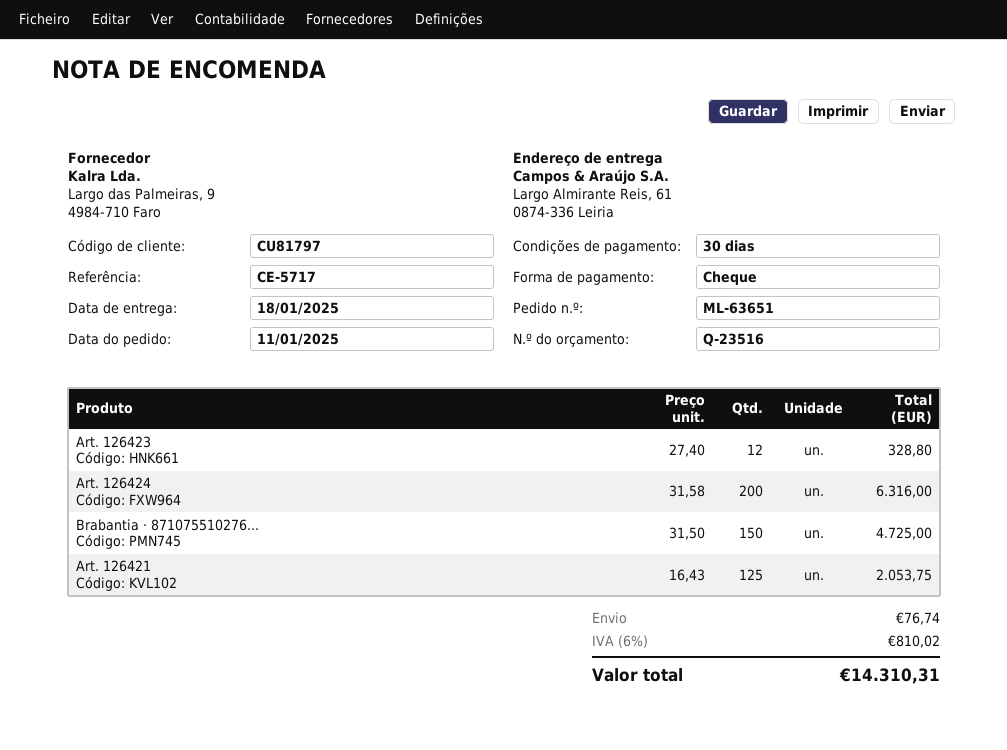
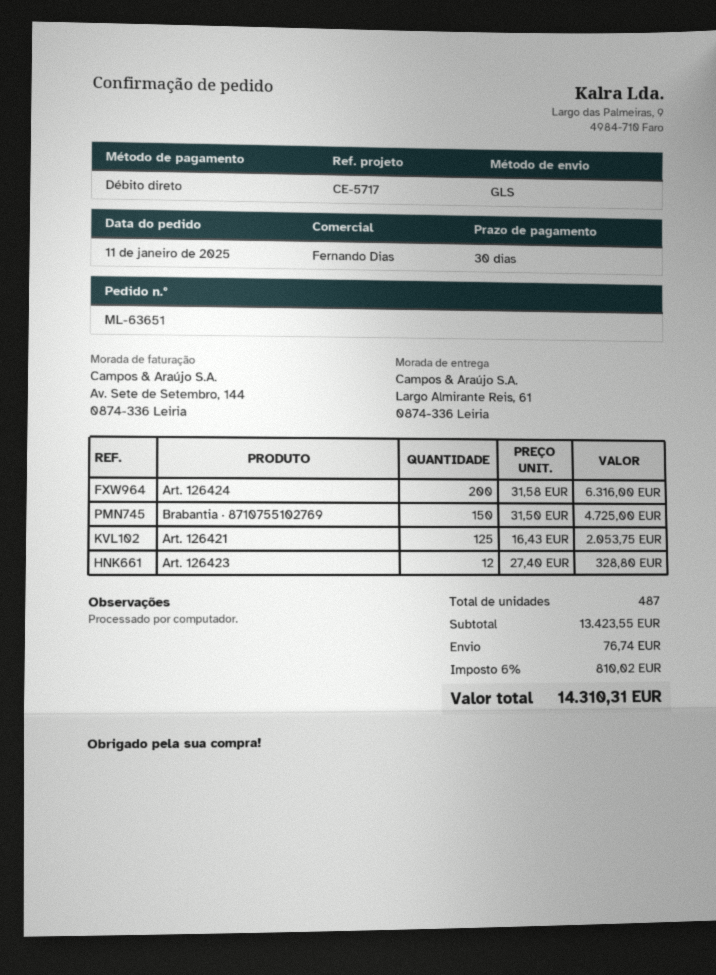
payment method: cheque -> direct debit

